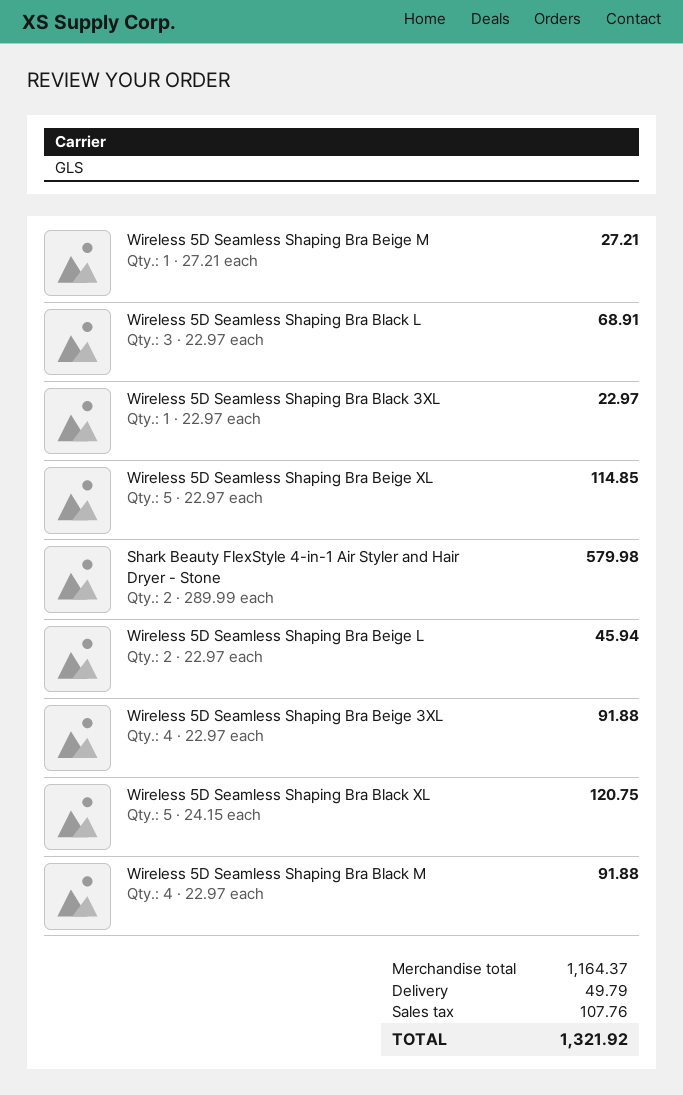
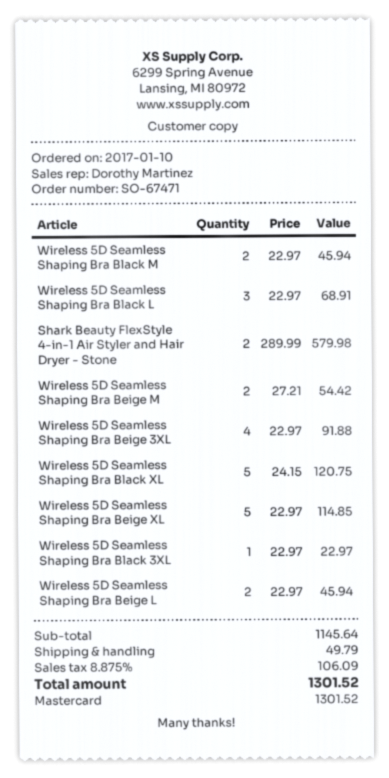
Wireless 5D Seamless Shaping Bra Beige M: 1 x 27.21 = 27.21 -> 2 x 27.21 = 54.42
Wireless 5D Seamless Shaping Bra Black M: 4 x 22.97 = 91.88 -> 2 x 22.97 = 45.94
subtotal: 1164.37 -> 1145.64
tax: 107.76 -> 106.09
total: 1321.92 -> 1301.52

